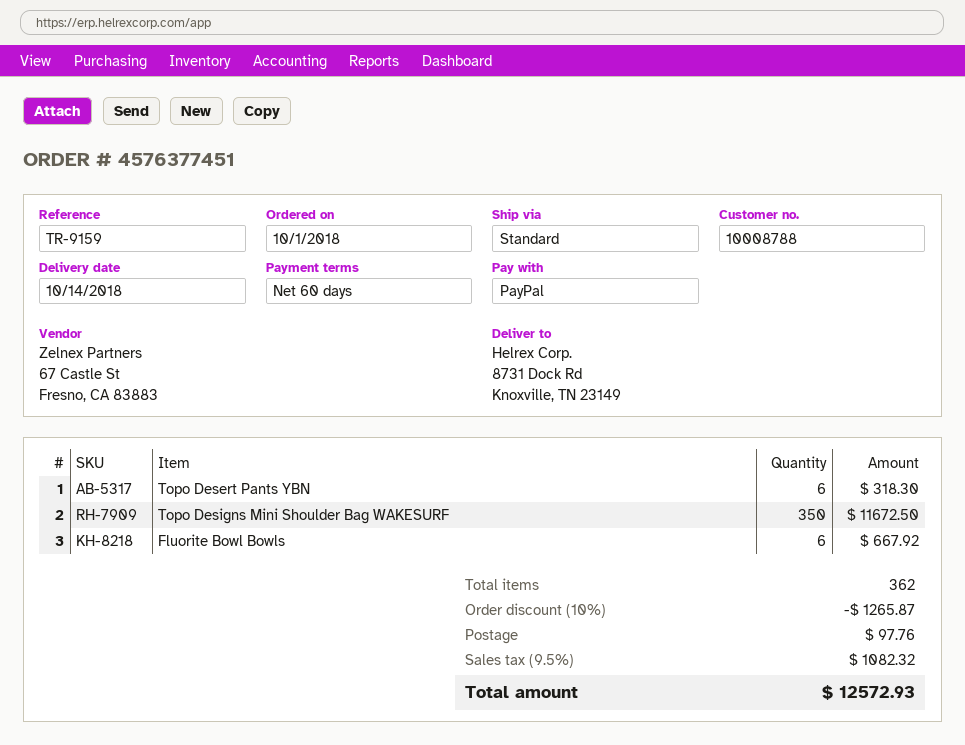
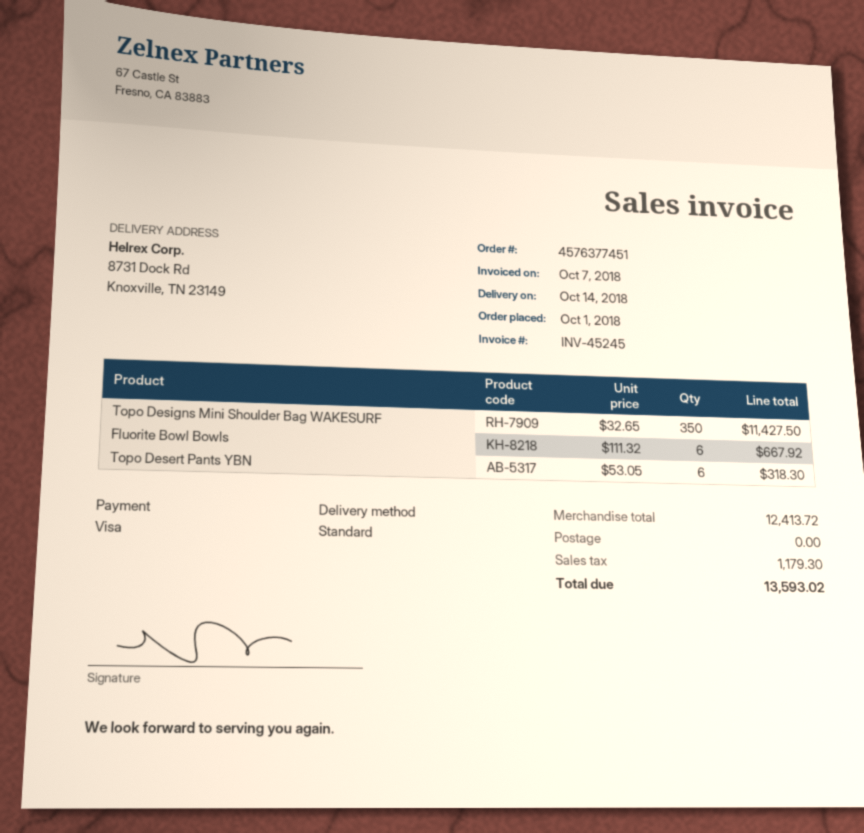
payment method: PayPal -> Visa
Topo Designs Mini Shoulder Bag WAKESURF: 350 for 11672.50 -> 350 for 11427.50
discount: 10% = 1265.87 -> none
shipping: 97.76 -> 0.00
tax: 1082.32 -> 1179.30
total: 12572.93 -> 13593.02

